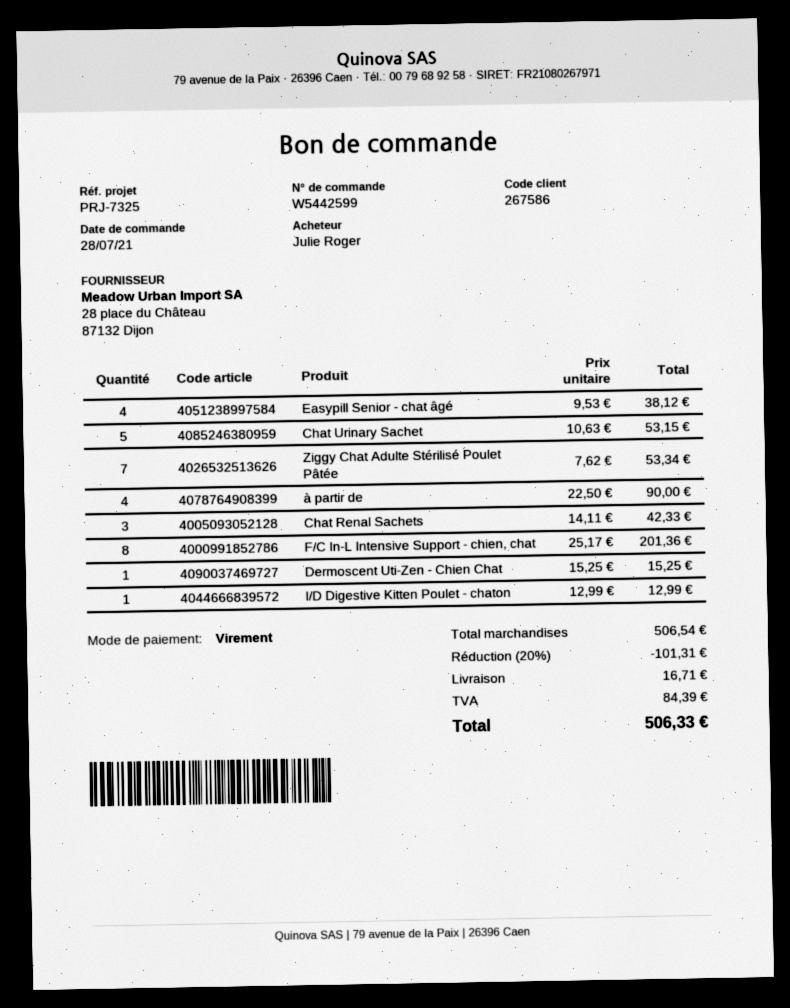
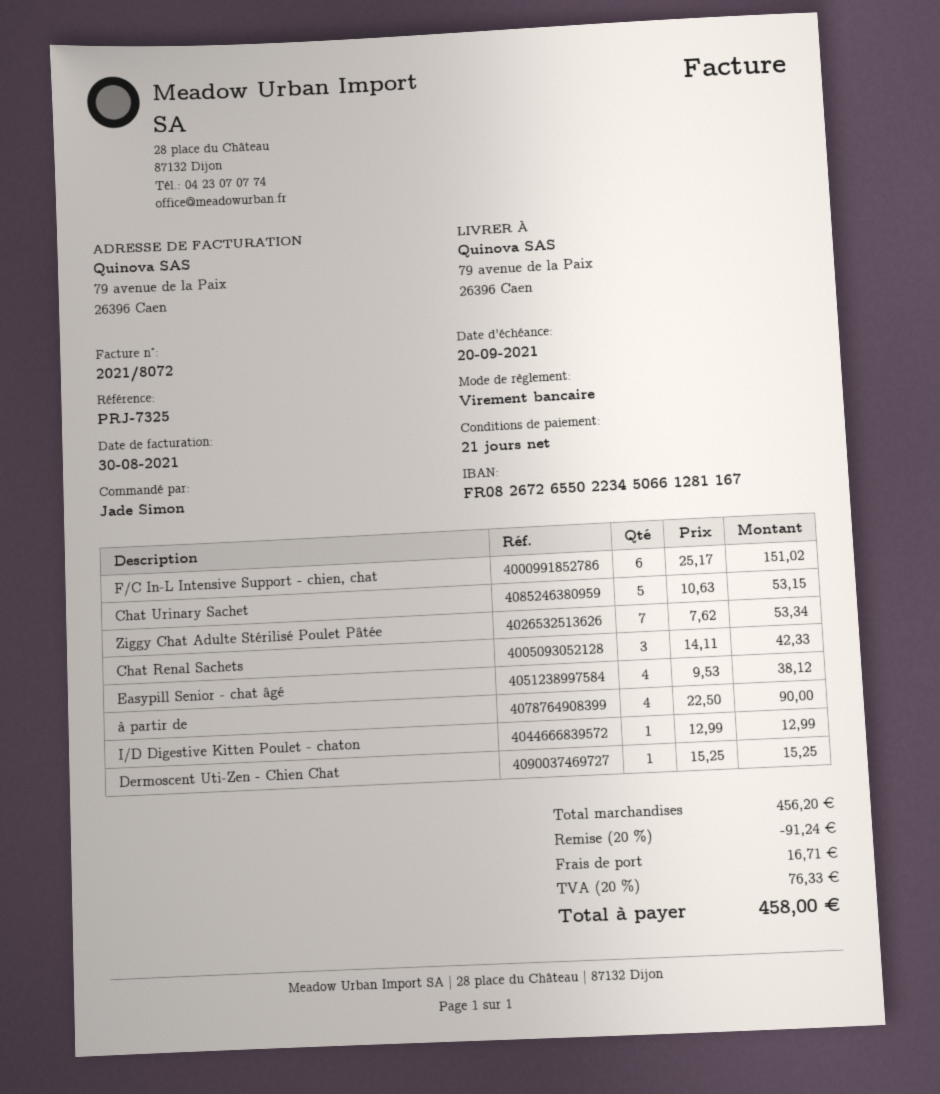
ordered by: Julie Roger -> Jade Simon
F/C In-L Intensive Support - chien, chat: 8 x 25.17 = 201.36 -> 6 x 25.17 = 151.02
subtotal: 506.54 -> 456.20
discount: 20% = 101.31 -> 20% = 91.24
tax: 84.39 -> 76.33
total: 506.33 -> 458.00

